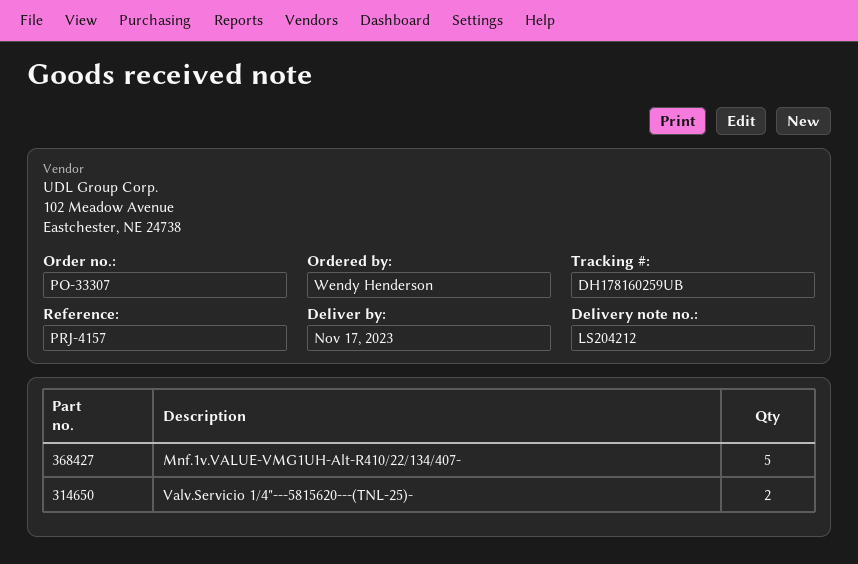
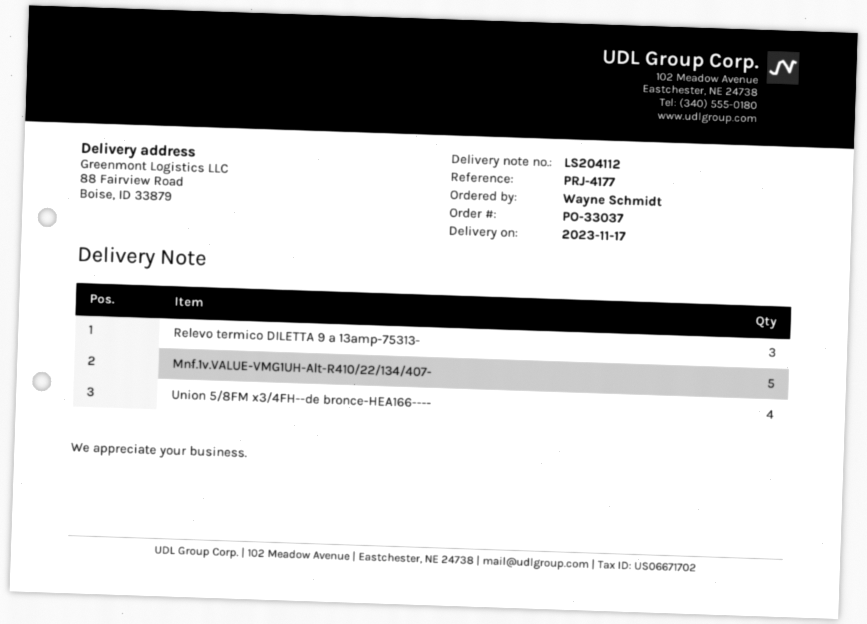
order number: PO-33307 -> PO-33037
delivery note number: LS204212 -> LS204112
reference: PRJ-4157 -> PRJ-4177
ordered by: Wendy Henderson -> Wayne Schmidt
Valv.Servicio 1/4"---5815620---(TNL-25)-: 2 -> none
Relevo termico DILETTA 9 a 13amp-75313-: none -> 3
Union 5/8FM x3/4FH--de bronce-HEA166----: none -> 4

